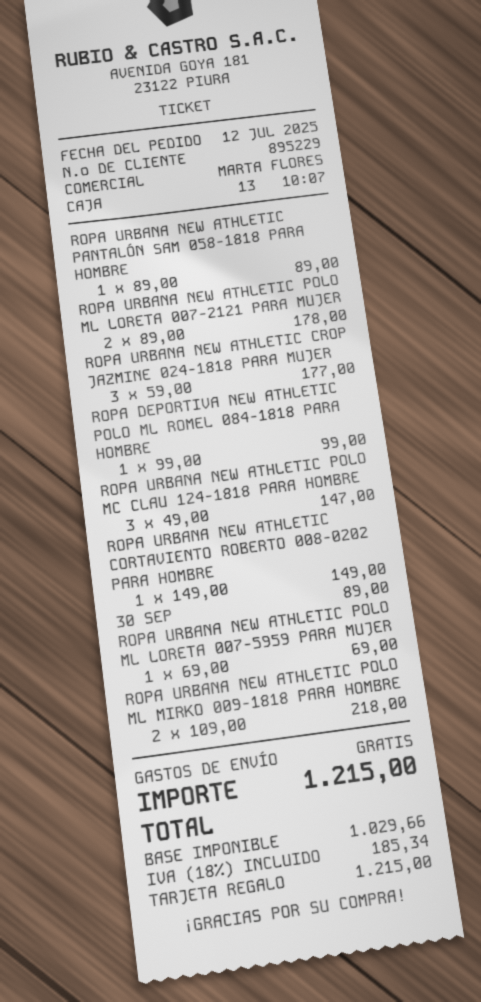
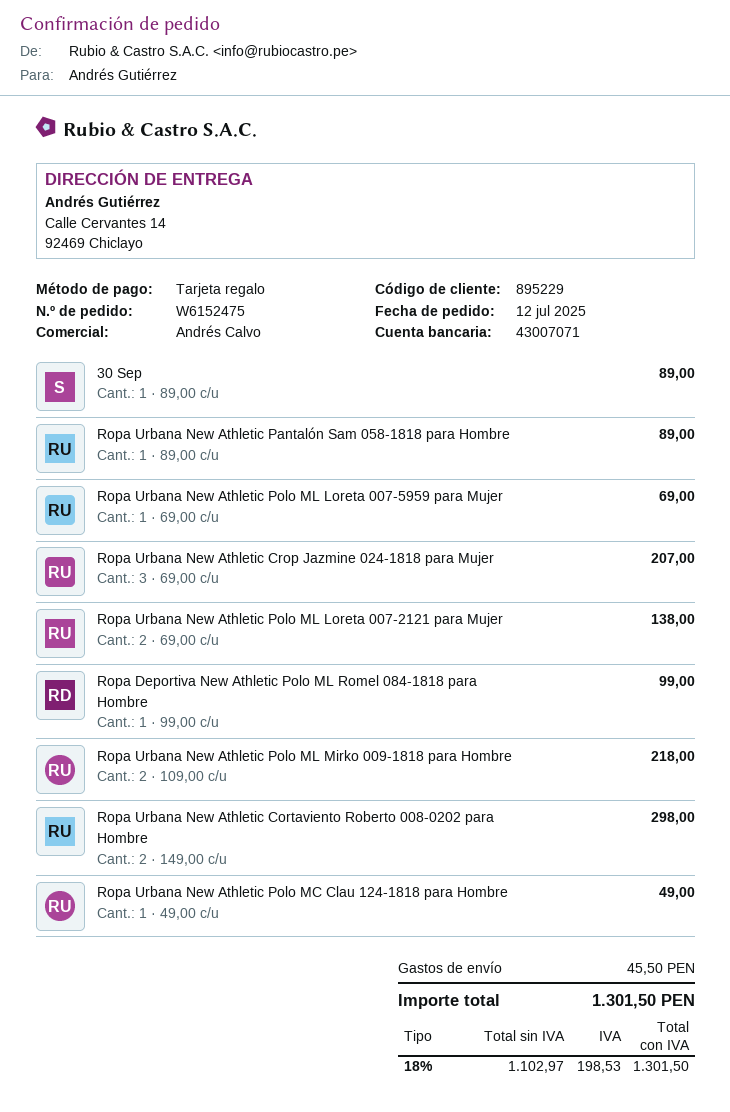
sales rep: MARTA FLORES -> Andrés Calvo
ROPA URBANA NEW ATHLETIC POLO ML LORETA 007-2121 PARA MUJER: 2 x 89.00 = 178.00 -> 2 x 69.00 = 138.00
ROPA URBANA NEW ATHLETIC CROP JAZMINE 024-1818 PARA MUJER: 3 x 59.00 = 177.00 -> 3 x 69.00 = 207.00
ROPA URBANA NEW ATHLETIC POLO MC CLAU 124-1818 PARA HOMBRE: 3 x 49.00 = 147.00 -> 1 x 49.00 = 49.00
ROPA URBANA NEW ATHLETIC CORTAVIENTO ROBERTO 008-0202 PARA HOMBRE: 1 x 149.00 = 149.00 -> 2 x 149.00 = 298.00
shipping: 0.00 -> 45.50
net: 1029.66 -> 1102.97
tax: 18% = 185.34 -> 18% = 198.53
total: 1215.00 -> 1301.50

